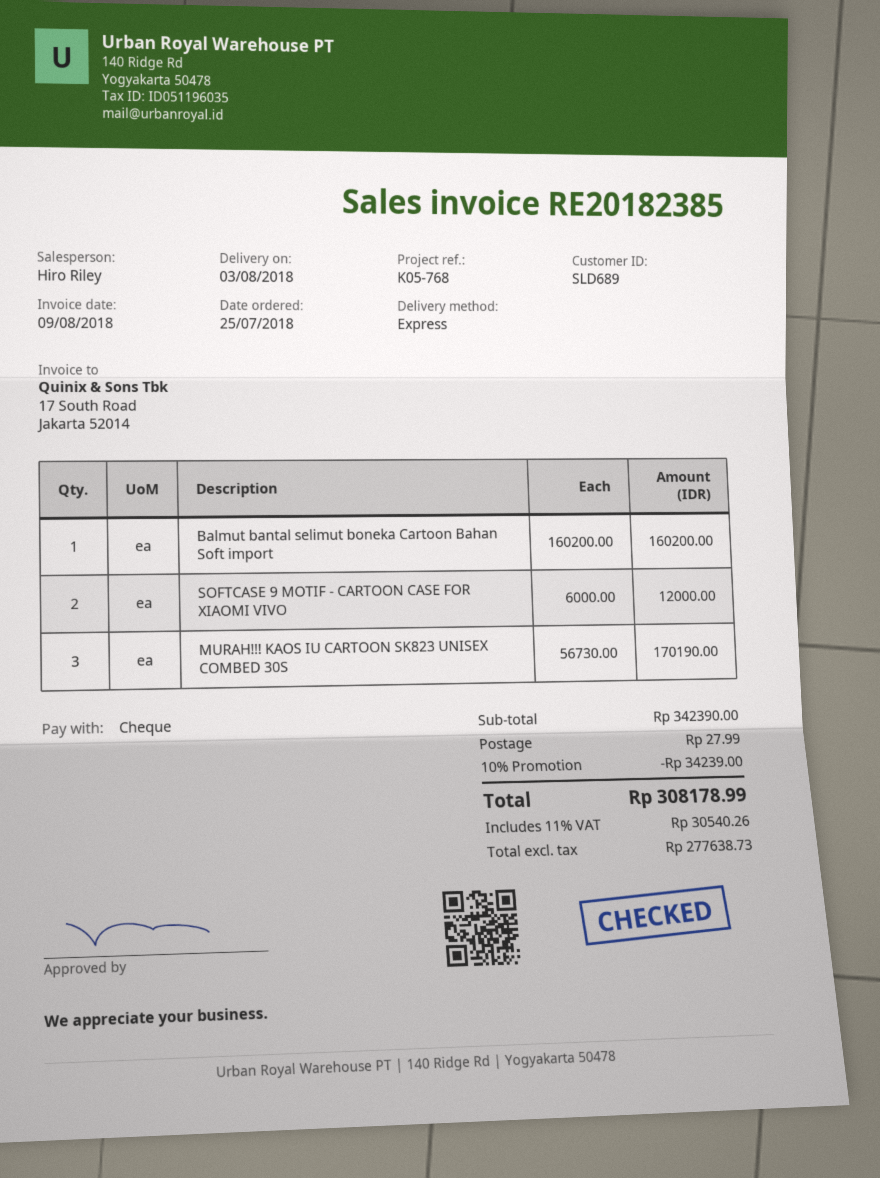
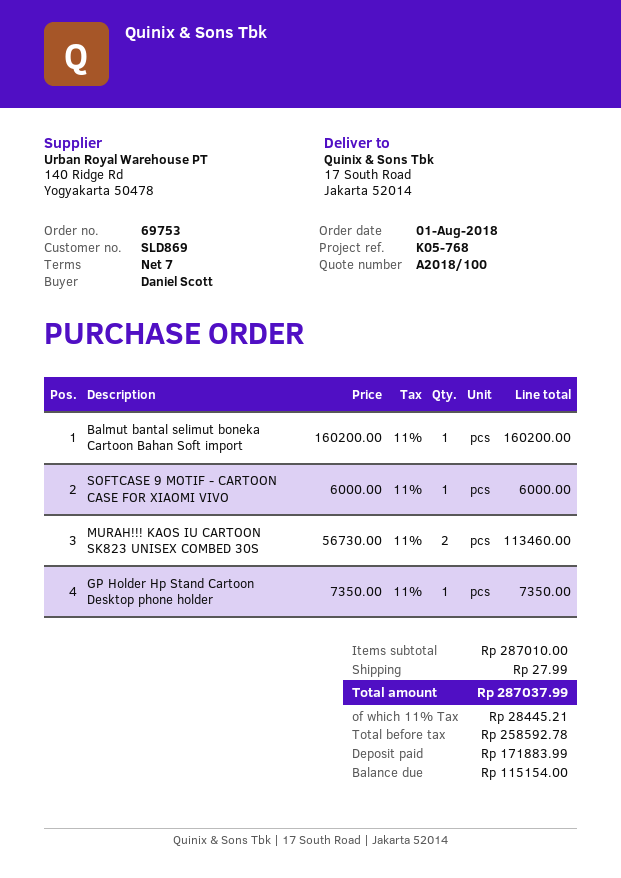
order date: 2018-07-25 -> 2018-08-01
customer number: SLD689 -> SLD869
SOFTCASE 9 MOTIF - CARTOON CASE FOR XIAOMI VIVO: 2 x 6000.00 = 12000.00 -> 1 x 6000.00 = 6000.00
MURAH!!! KAOS IU CARTOON SK823 UNISEX COMBED 30S: 3 x 56730.00 = 170190.00 -> 2 x 56730.00 = 113460.00
GP Holder Hp Stand Cartoon Desktop phone holder: none -> 1 x 7350.00 = 7350.00
subtotal: 342390.00 -> 287010.00
discount: 10% = 34239.00 -> none
net: 277638.73 -> 258592.78
tax: 11% = 30540.26 -> 11% = 28445.21
total: 308178.99 -> 287037.99

